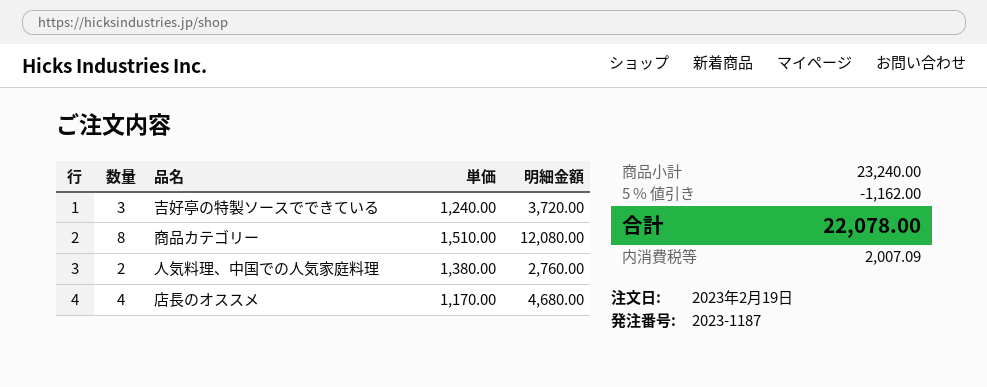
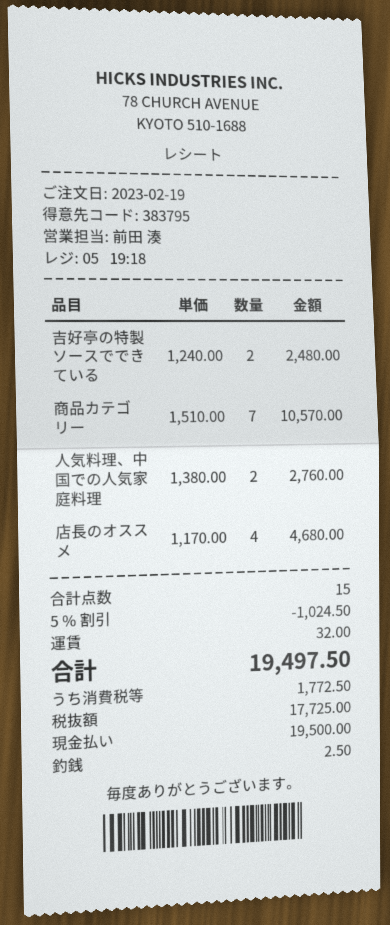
吉好亭の特製ソースでできている: 3 x 1240.00 = 3720.00 -> 2 x 1240.00 = 2480.00
商品カテゴリー: 8 x 1510.00 = 12080.00 -> 7 x 1510.00 = 10570.00
discount: 5% = 1162.00 -> 5% = 1024.50
shipping: none -> 32.00
tax: 2007.09 -> 1772.50
total: 22078.00 -> 19497.50

